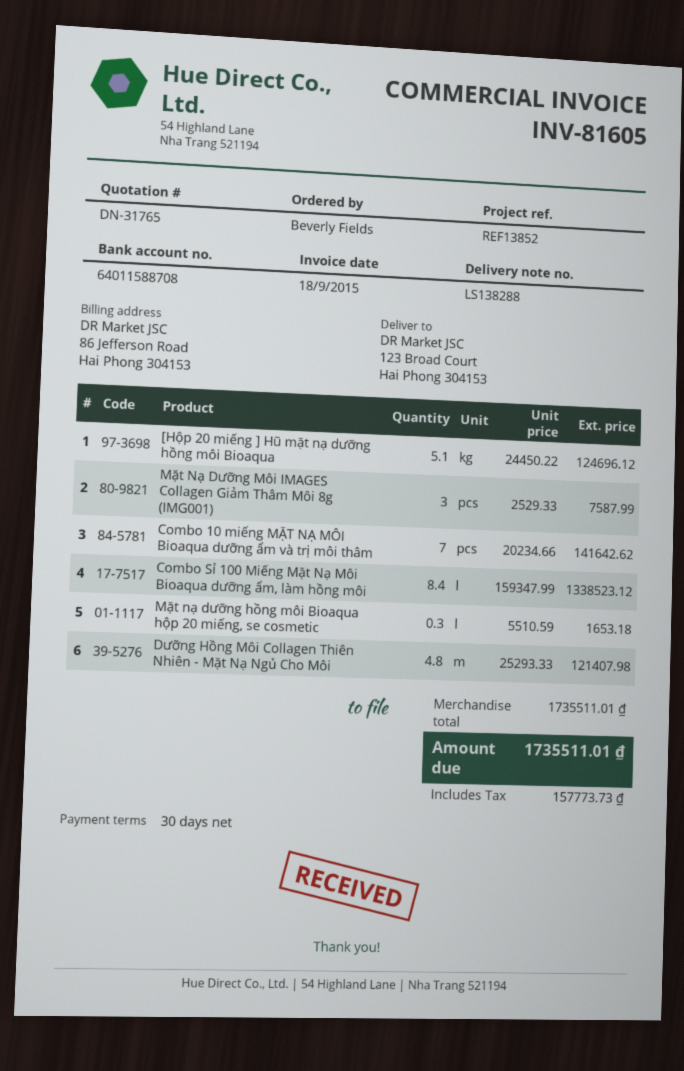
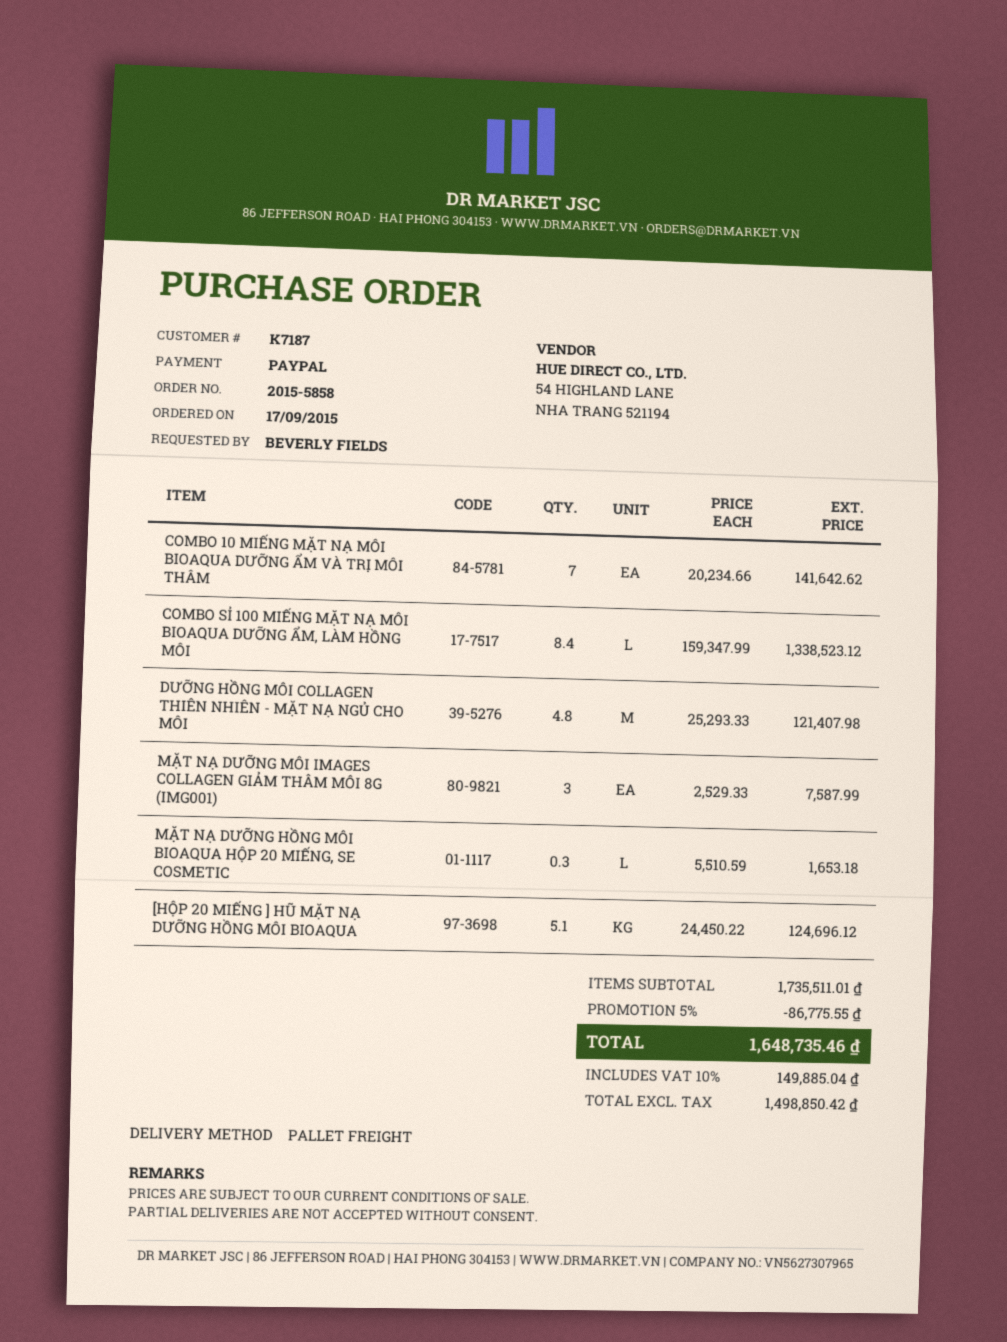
discount: none -> 5% = 86775.55
tax: 157773.73 -> 149885.04
total: 1735511.01 -> 1648735.46

